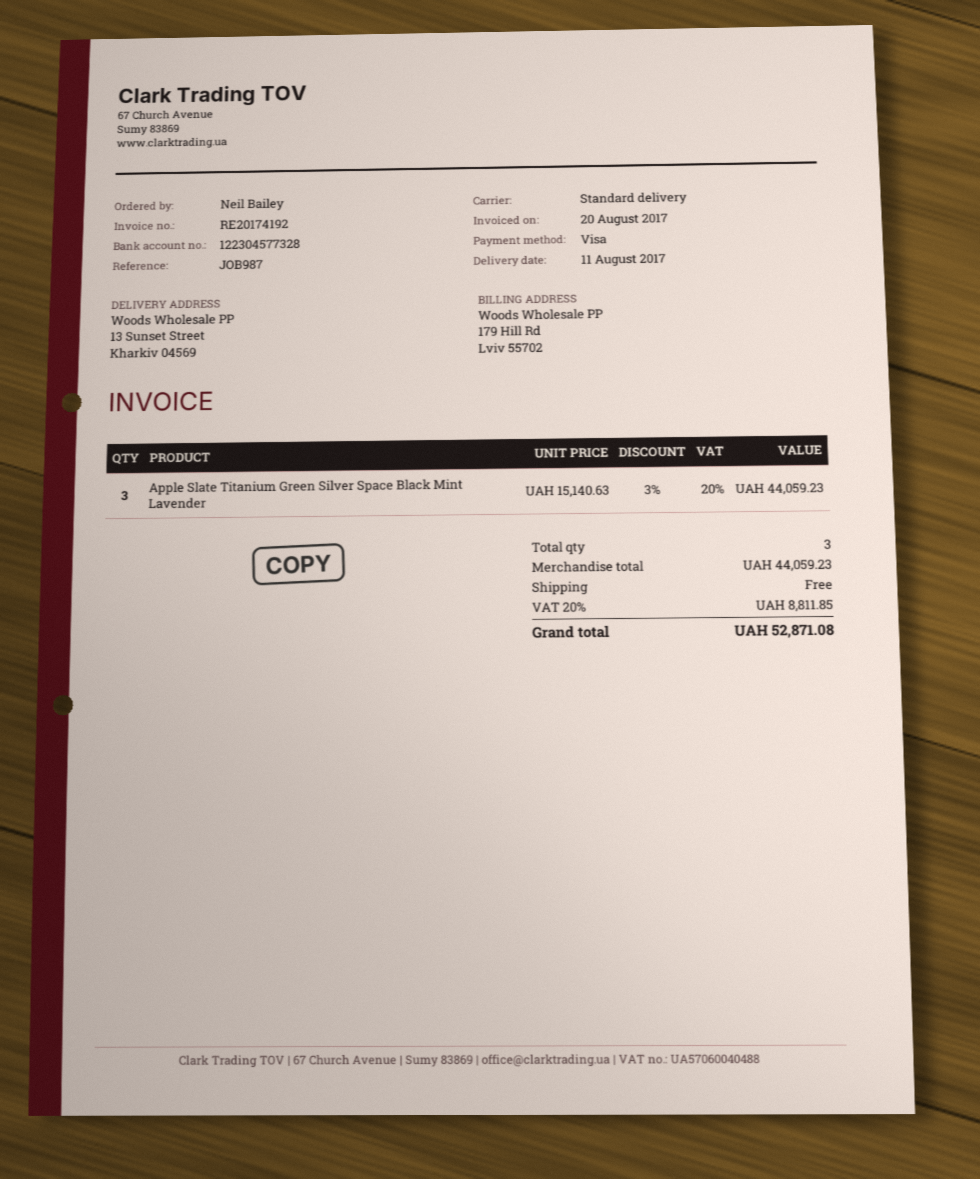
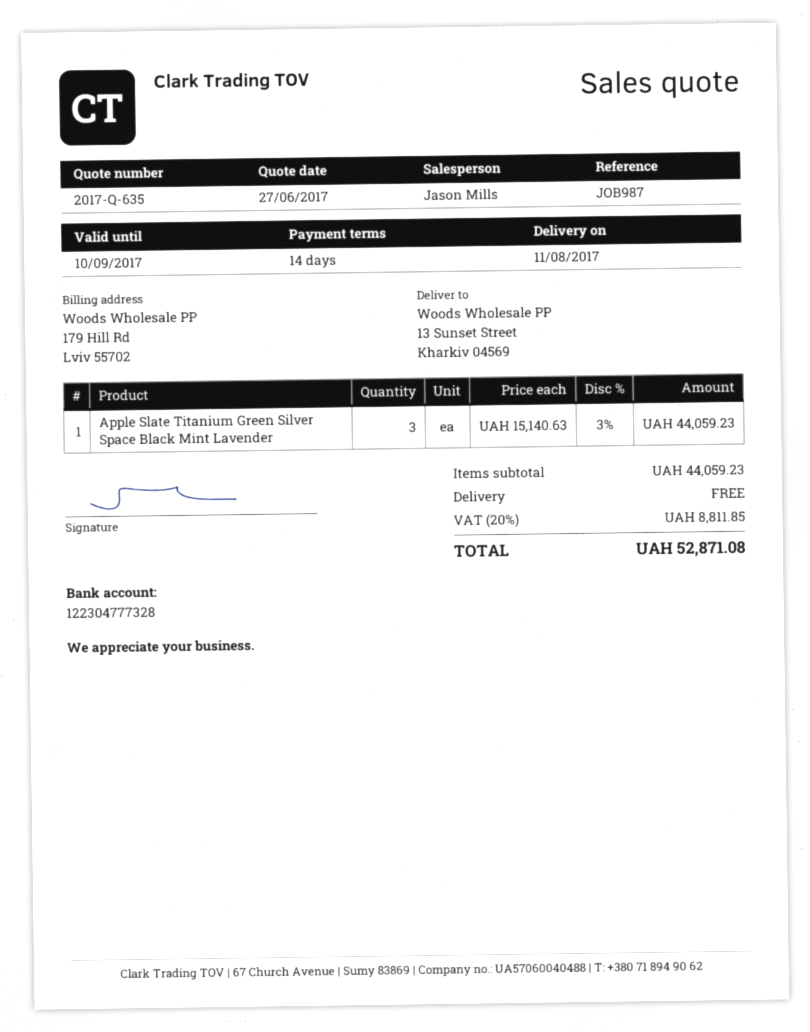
bank account: 122304577328 -> 122304777328

